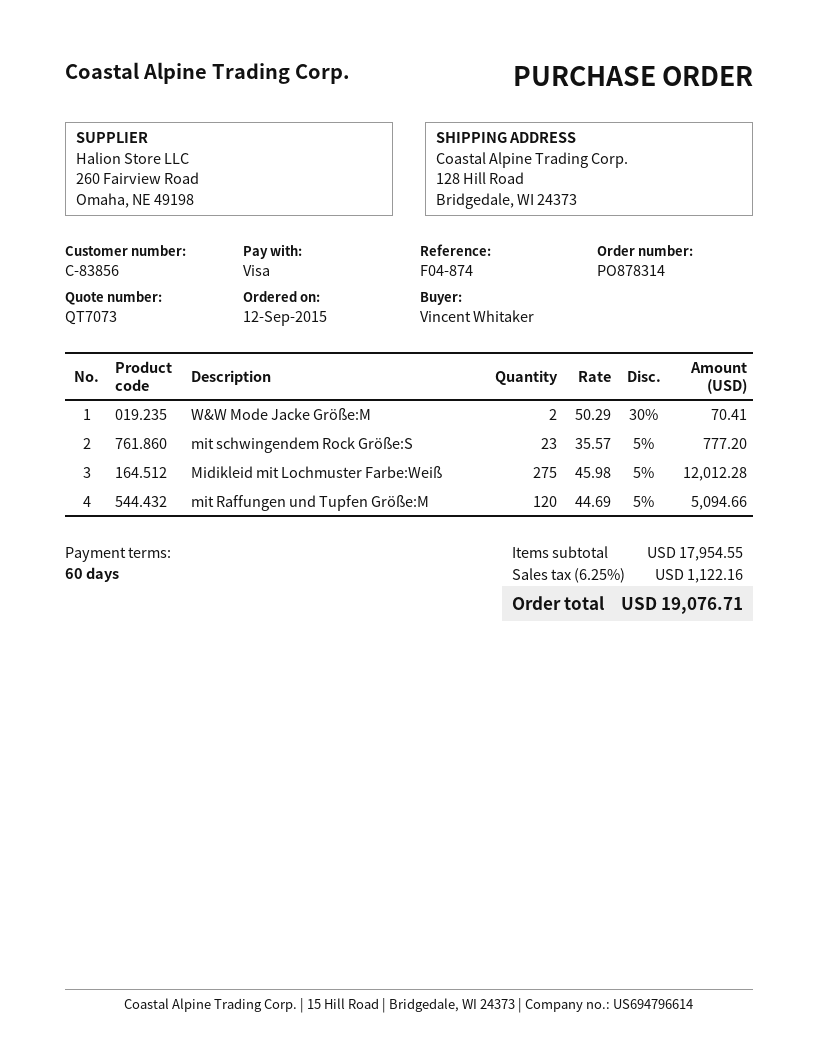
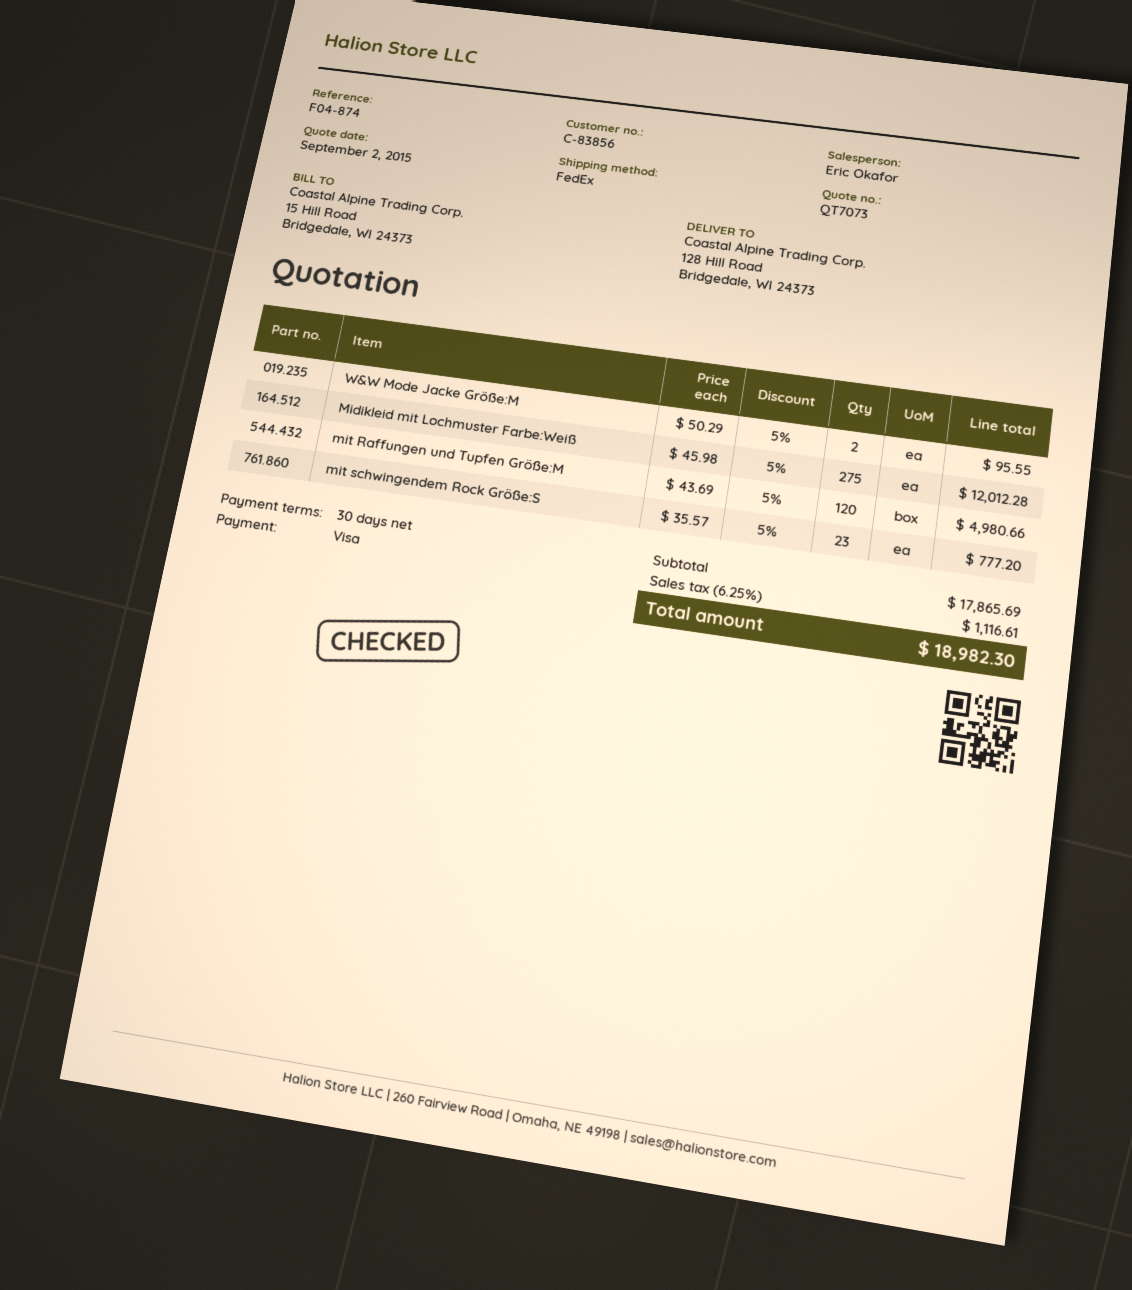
payment terms: 60 days -> 30 days
W&W Mode Jacke Größe:M: 2 x 50.29 - 30% = 70.41 -> 2 x 50.29 - 5% = 95.55
mit Raffungen und Tupfen Größe:M: 120 x 44.69 - 5% = 5094.66 -> 120 x 43.69 - 5% = 4980.66
subtotal: 17954.55 -> 17865.69
tax: 6.25% = 1122.16 -> 6.25% = 1116.61
total: 19076.71 -> 18982.30

